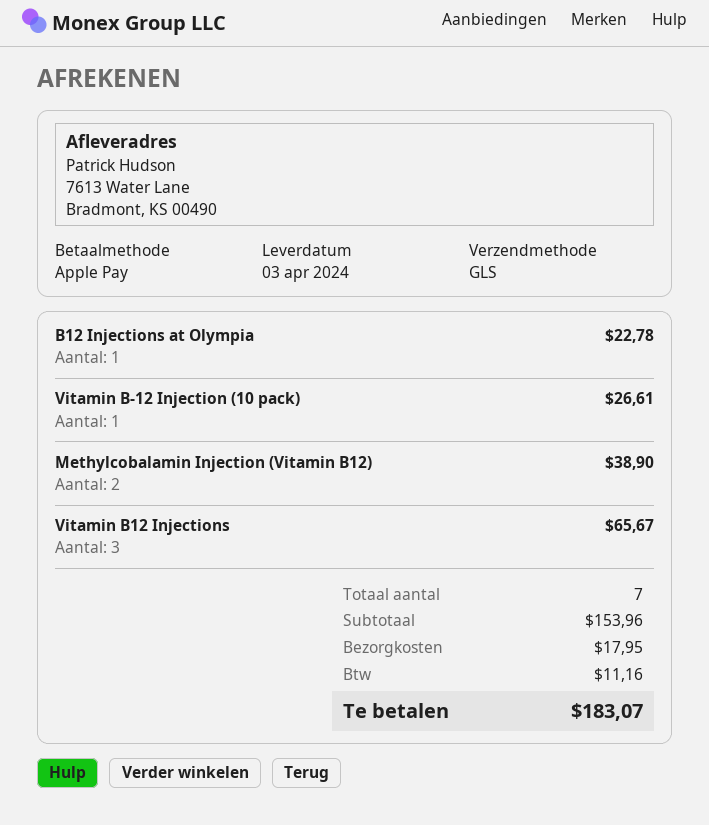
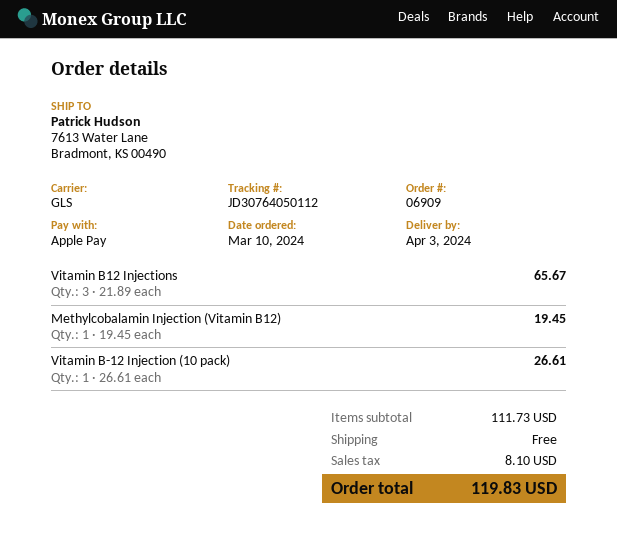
B12 Injections at Olympia: 1 for 22.78 -> none
Methylcobalamin Injection (Vitamin B12): 2 for 38.90 -> 1 for 19.45
subtotal: 153.96 -> 111.73
shipping: 17.95 -> 0.00
tax: 11.16 -> 8.10
total: 183.07 -> 119.83

